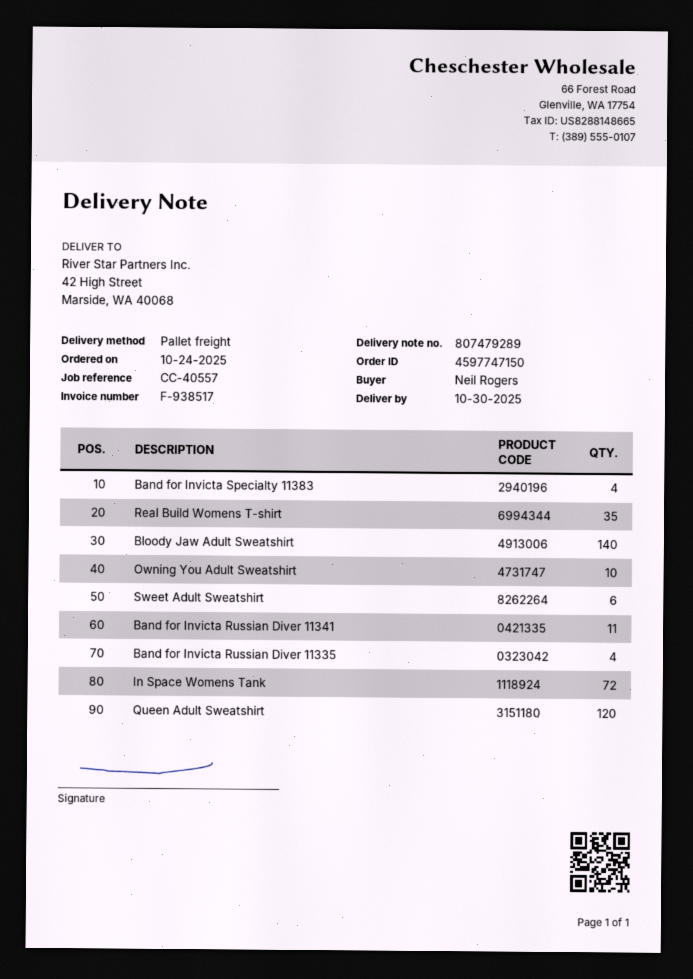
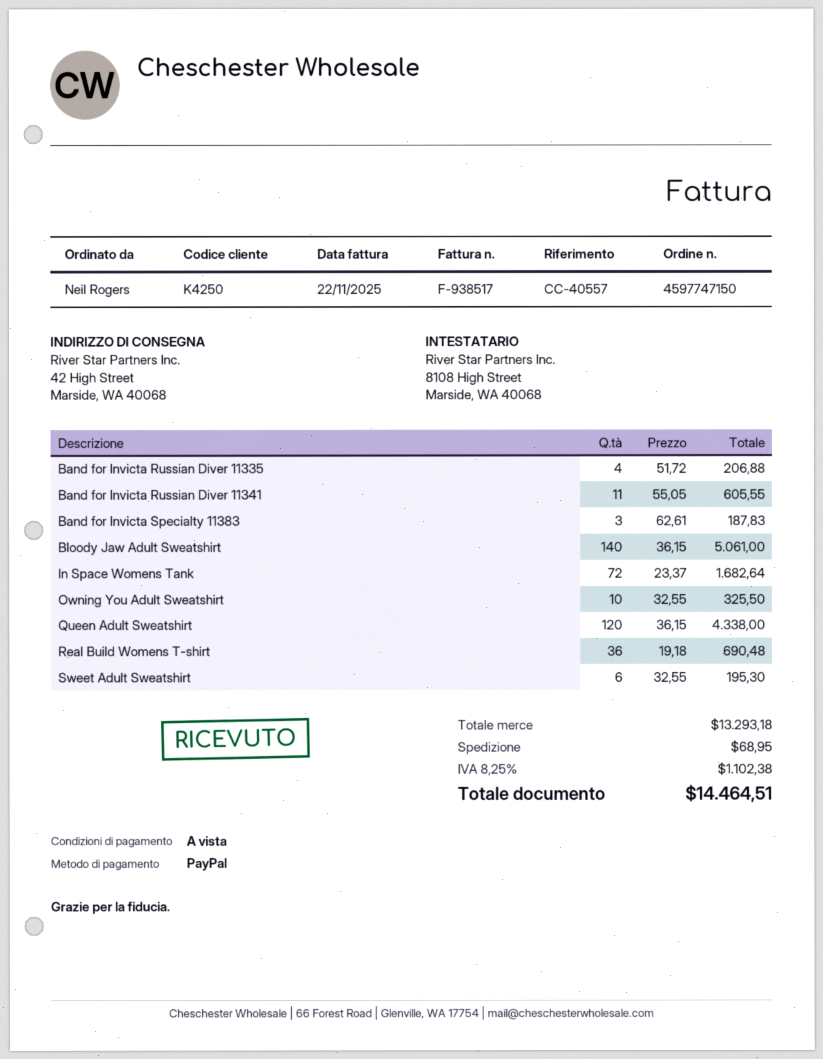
Band for Invicta Specialty 11383: 4 -> 3
Real Build Womens T-shirt: 35 -> 36

